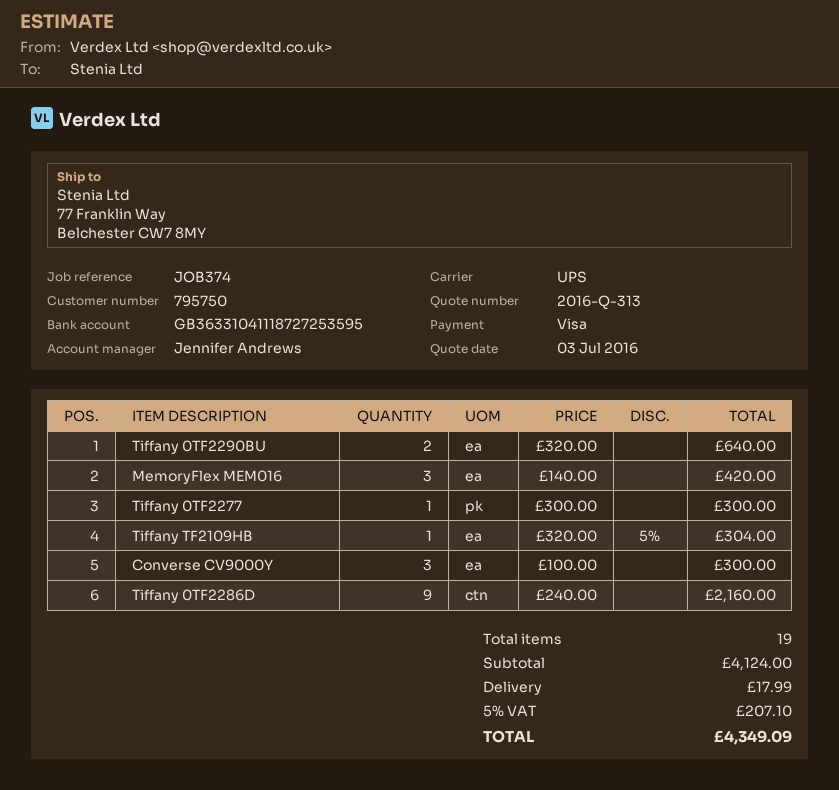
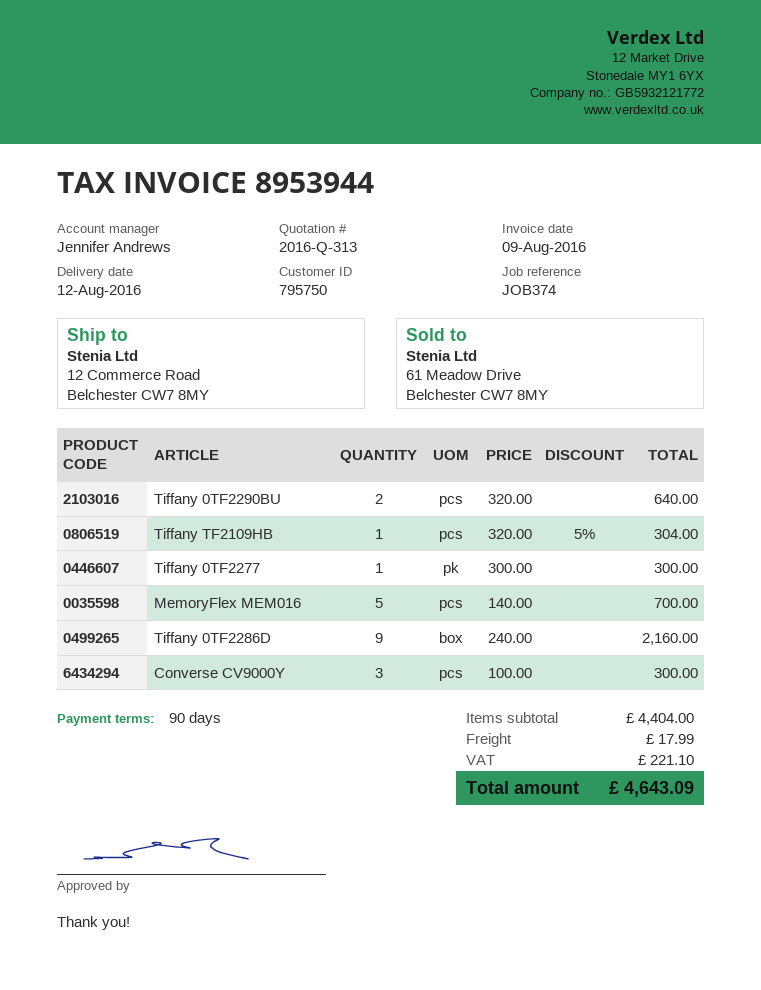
ship to: 77 Franklin Way, Belchester CW7 8MY -> 12 Commerce Road, Belchester CW7 8MY
MemoryFlex MEM016: 3 x 140.00 = 420.00 -> 5 x 140.00 = 700.00
subtotal: 4124.00 -> 4404.00
tax: 207.10 -> 221.10
total: 4349.09 -> 4643.09

